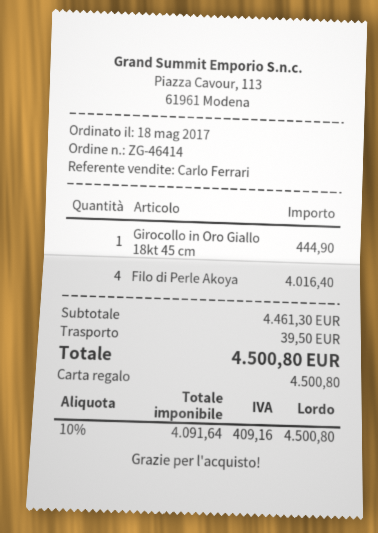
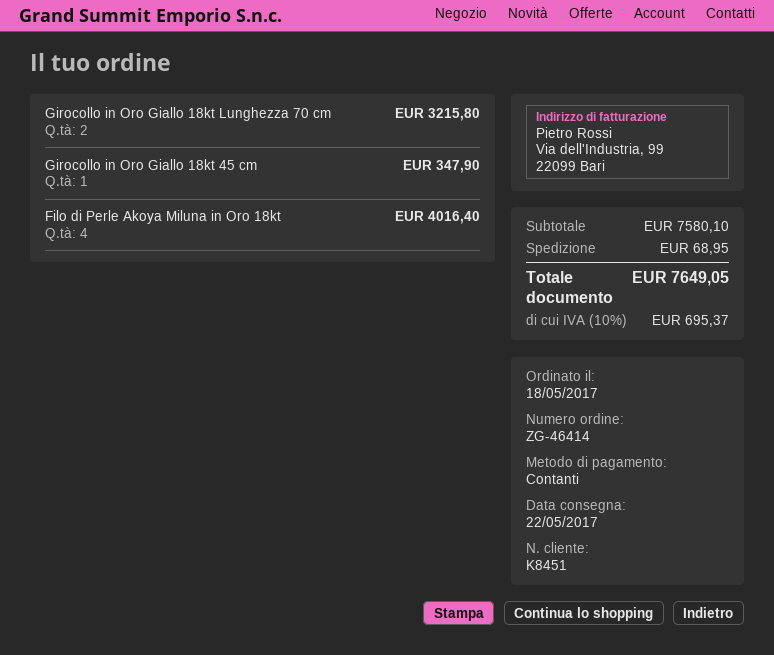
payment method: gift card -> cash
Girocollo in Oro Giallo 18kt 45 cm: 1 for 444.90 -> 1 for 347.90
Girocollo in Oro Giallo 18kt Lunghezza 70 cm: none -> 2 for 3215.80
subtotal: 4461.30 -> 7580.10
shipping: 39.50 -> 68.95
tax: 10% = 409.16 -> 10% = 695.37
total: 4500.80 -> 7649.05

